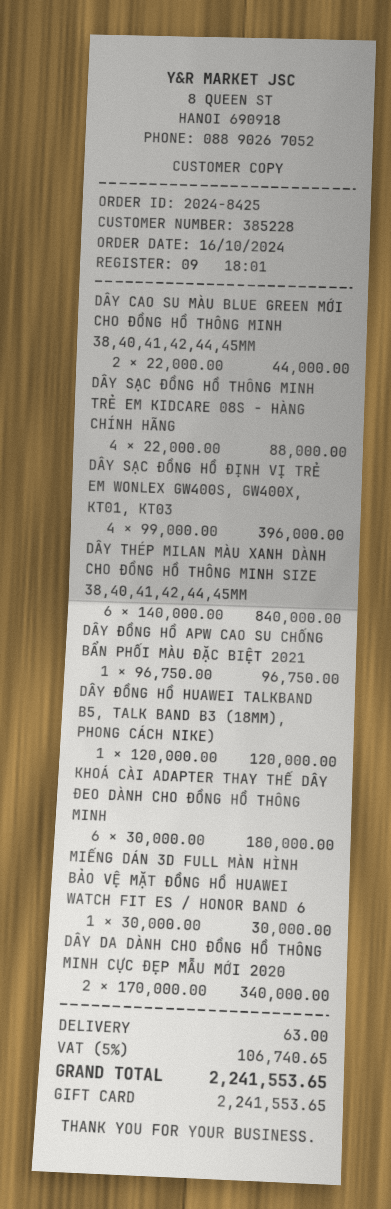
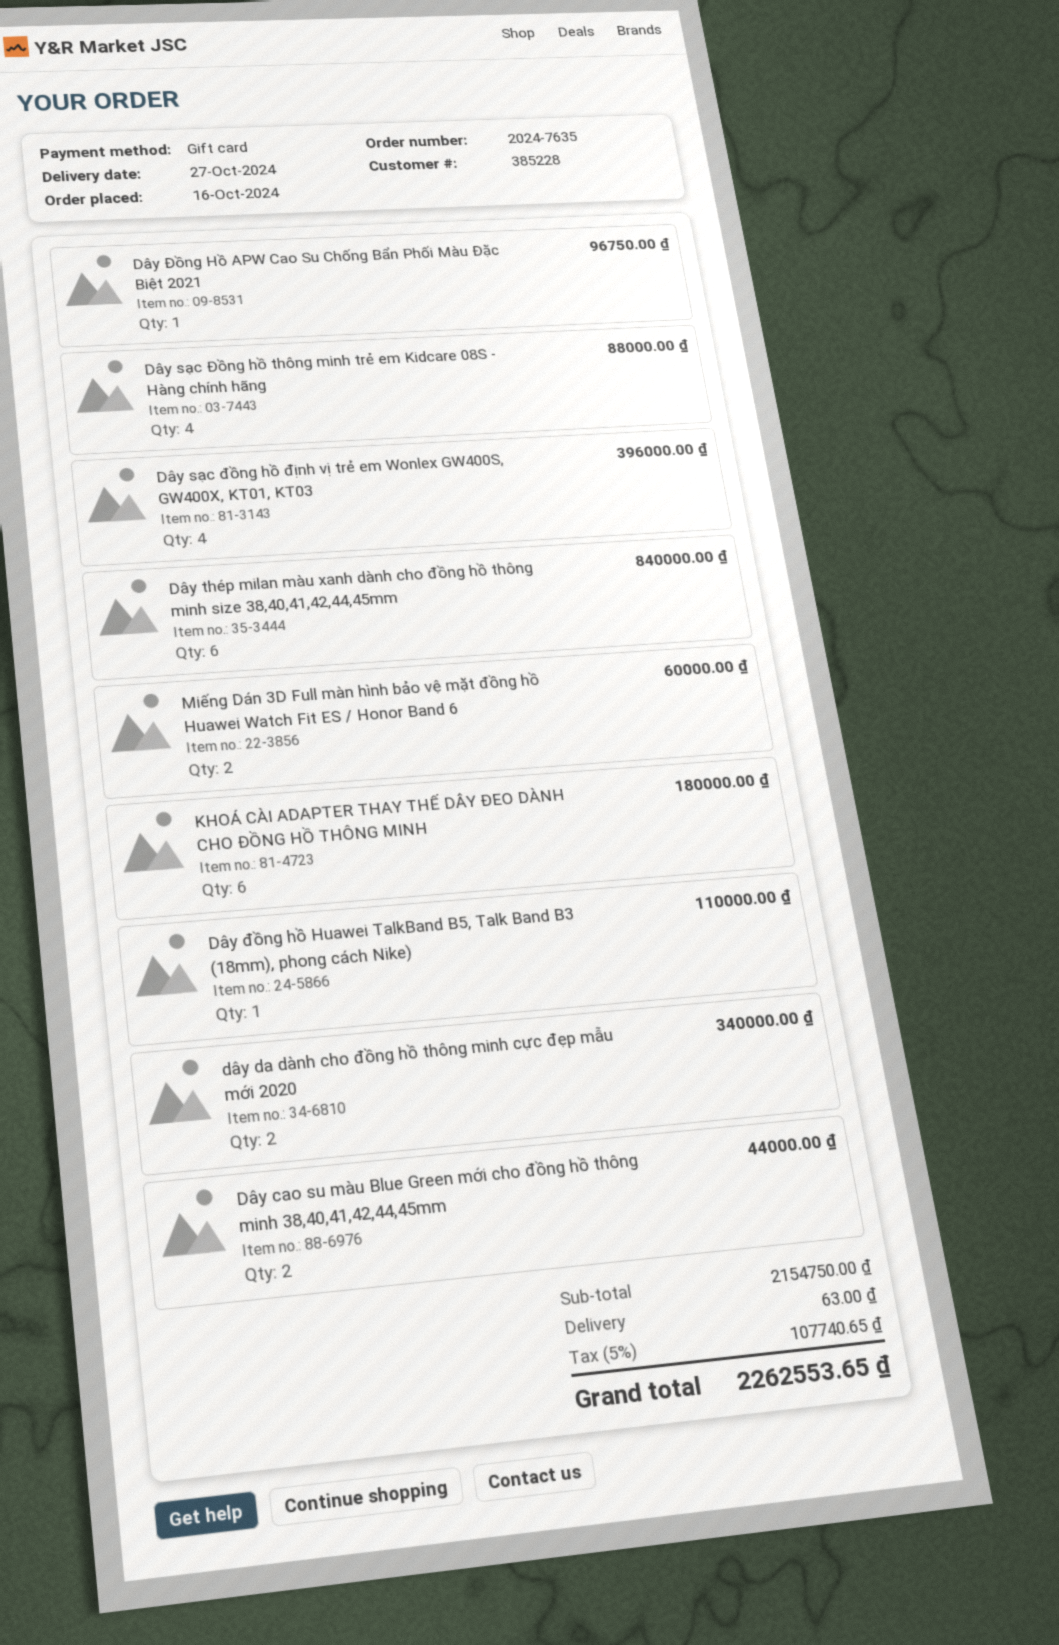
order number: 2024-8425 -> 2024-7635
DÂY ĐỒNG HỒ HUAWEI TALKBAND B5, TALK BAND B3 (18MM), PHONG CÁCH NIKE): 1 for 120000.00 -> 1 for 110000.00
MIẾNG DÁN 3D FULL MÀN HÌNH BẢO VỆ MẶT ĐỒNG HỒ HUAWEI WATCH FIT ES / HONOR BAND 6: 1 for 30000.00 -> 2 for 60000.00
tax: 5% = 106740.65 -> 5% = 107740.65
total: 2241553.65 -> 2262553.65

